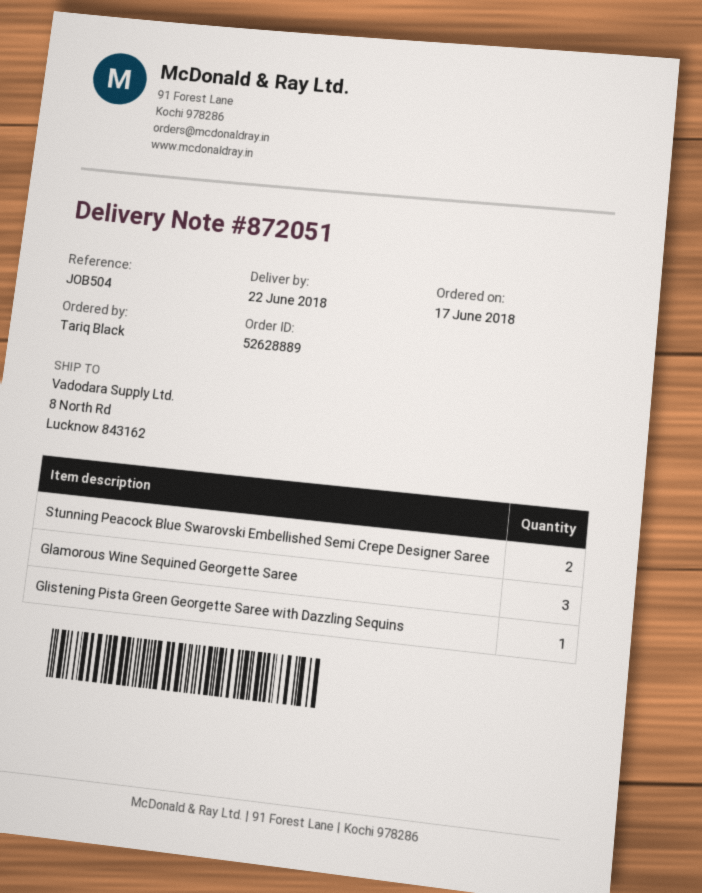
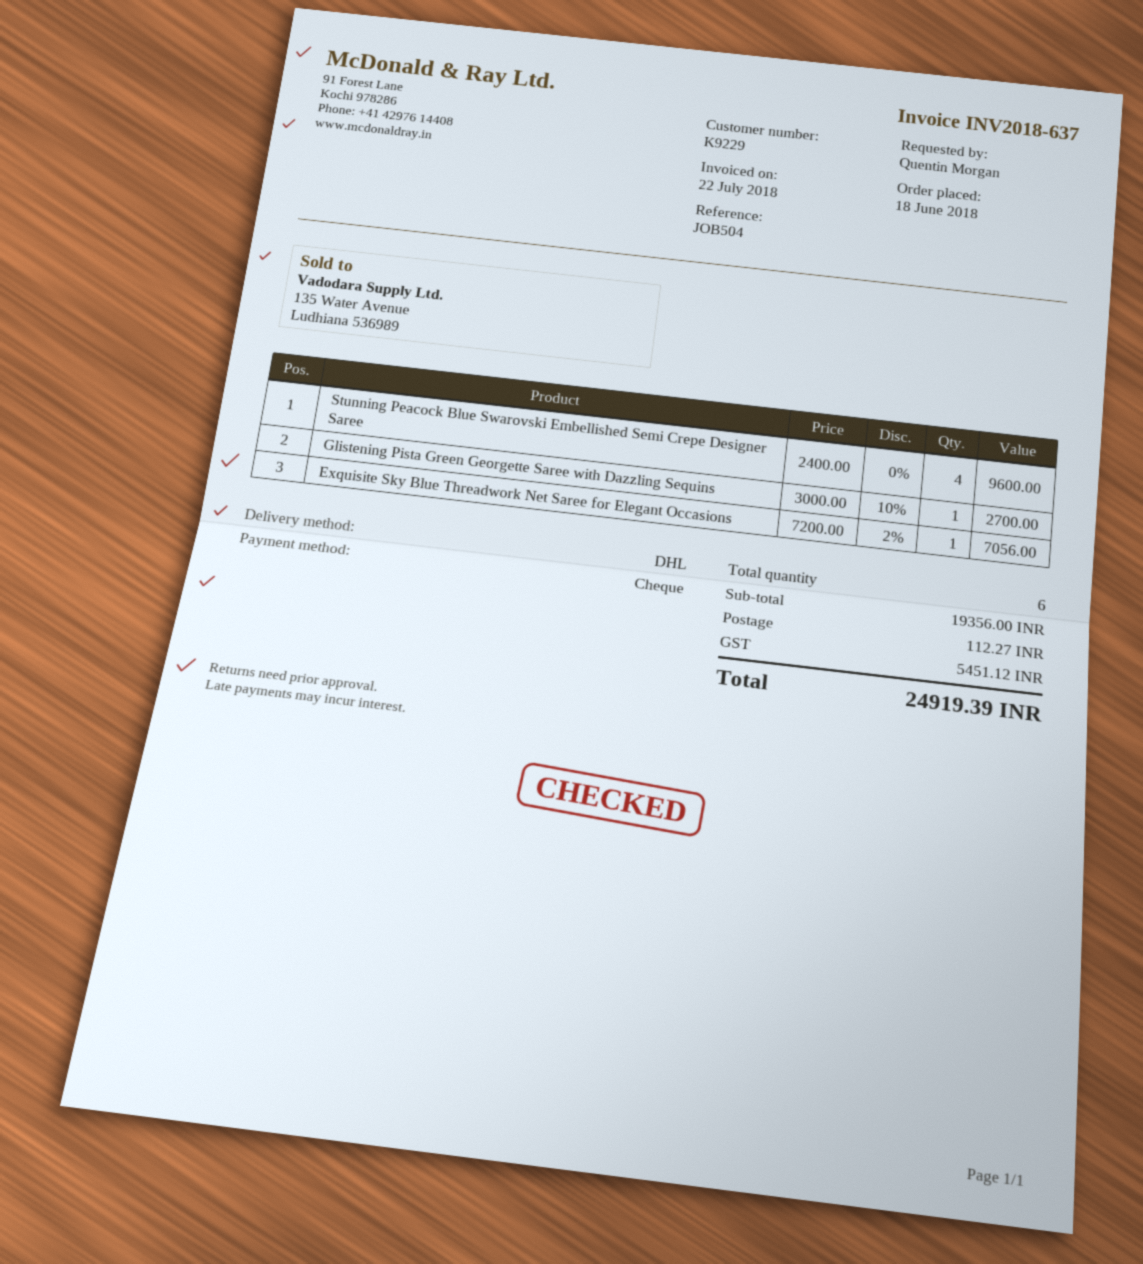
order date: 2018-06-17 -> 2018-06-18
ordered by: Tariq Black -> Quentin Morgan
Stunning Peacock Blue Swarovski Embellished Semi Crepe Designer Saree: 2 -> 4
Glamorous Wine Sequined Georgette Saree: 3 -> none
Exquisite Sky Blue Threadwork Net Saree for Elegant Occasions: none -> 1

